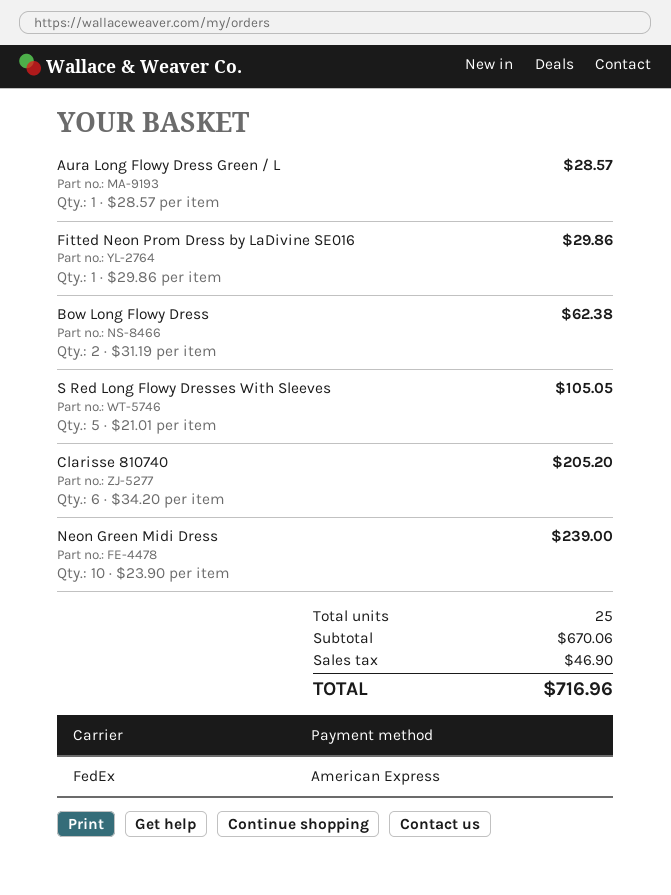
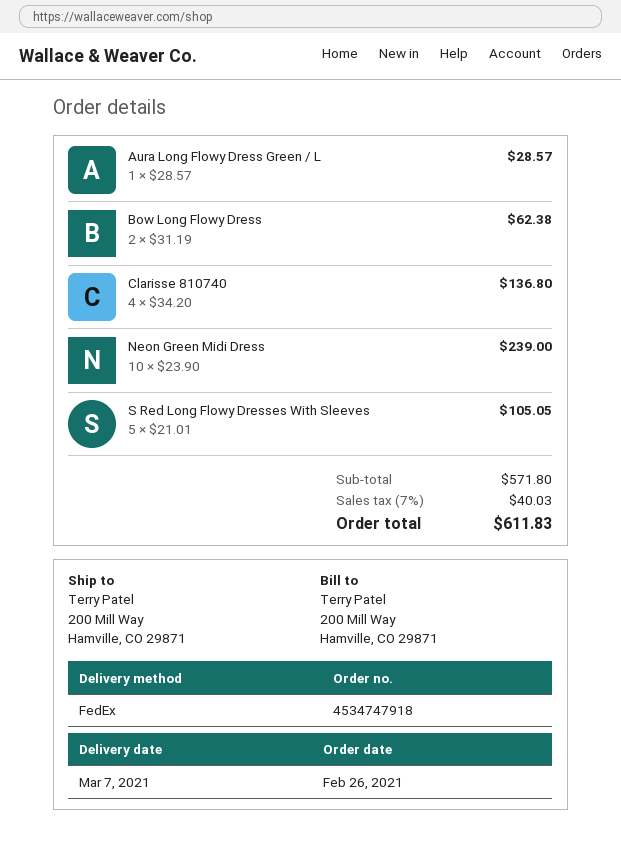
Fitted Neon Prom Dress by LaDivine SE016: 1 x 29.86 = 29.86 -> none
Clarisse 810740: 6 x 34.20 = 205.20 -> 4 x 34.20 = 136.80
subtotal: 670.06 -> 571.80
tax: 46.90 -> 40.03
total: 716.96 -> 611.83

